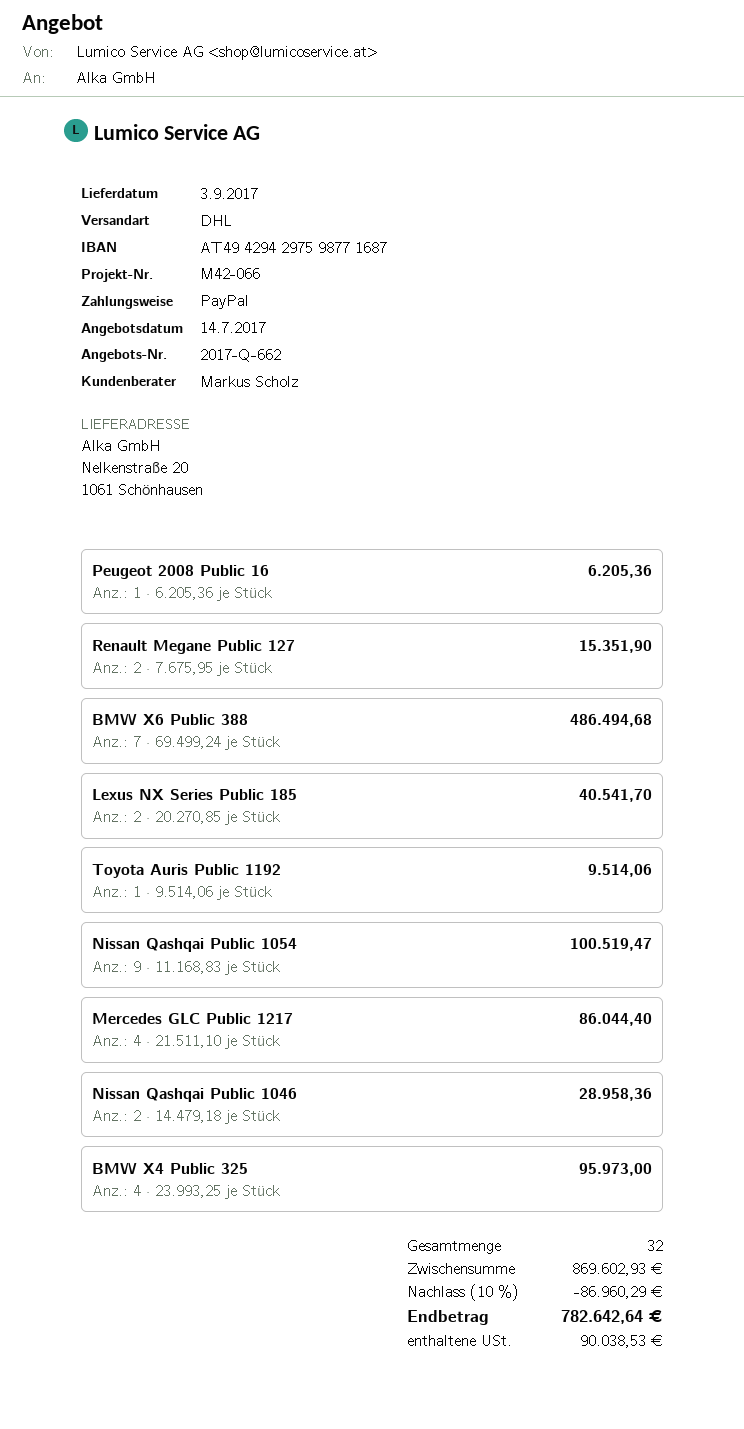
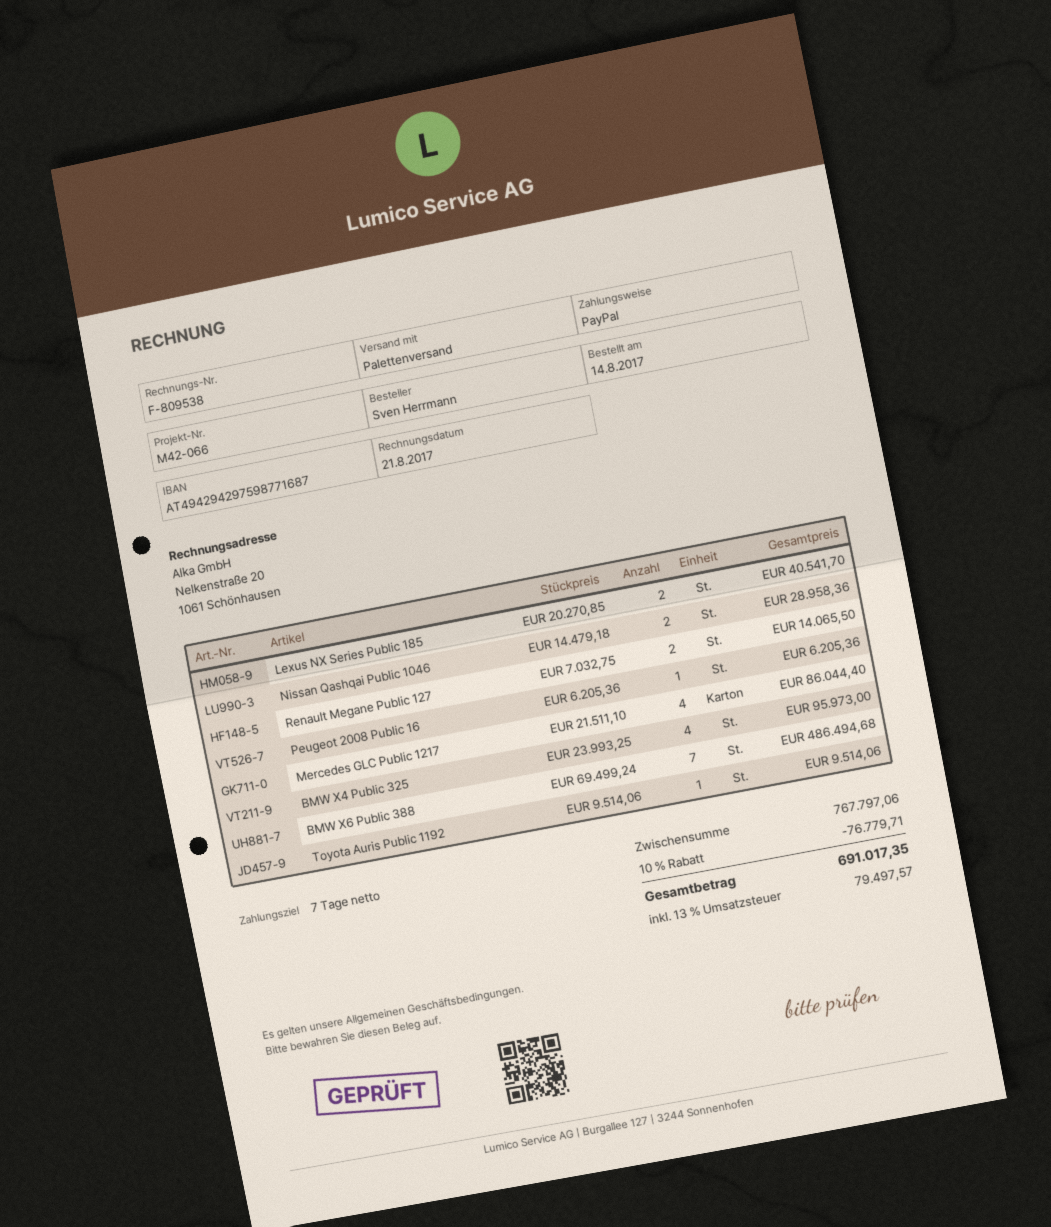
shipping method: DHL -> pallet freight
Renault Megane Public 127: 2 x 7675.95 = 15351.90 -> 2 x 7032.75 = 14065.50
Nissan Qashqai Public 1054: 9 x 11168.83 = 100519.47 -> none
subtotal: 869602.93 -> 767797.06
discount: 10% = 86960.29 -> 10% = 76779.71
tax: 90038.53 -> 79497.57
total: 782642.64 -> 691017.35

